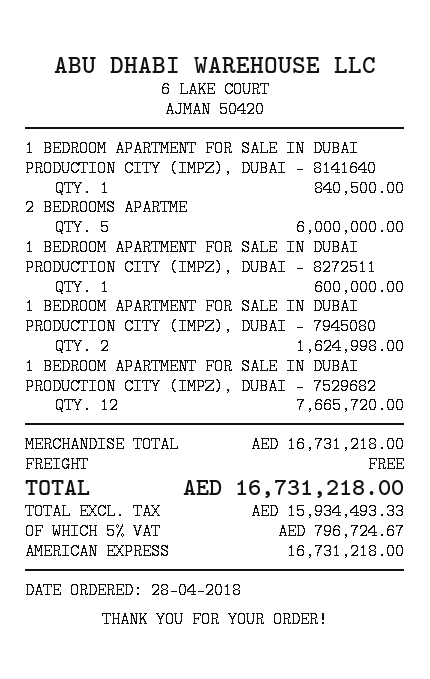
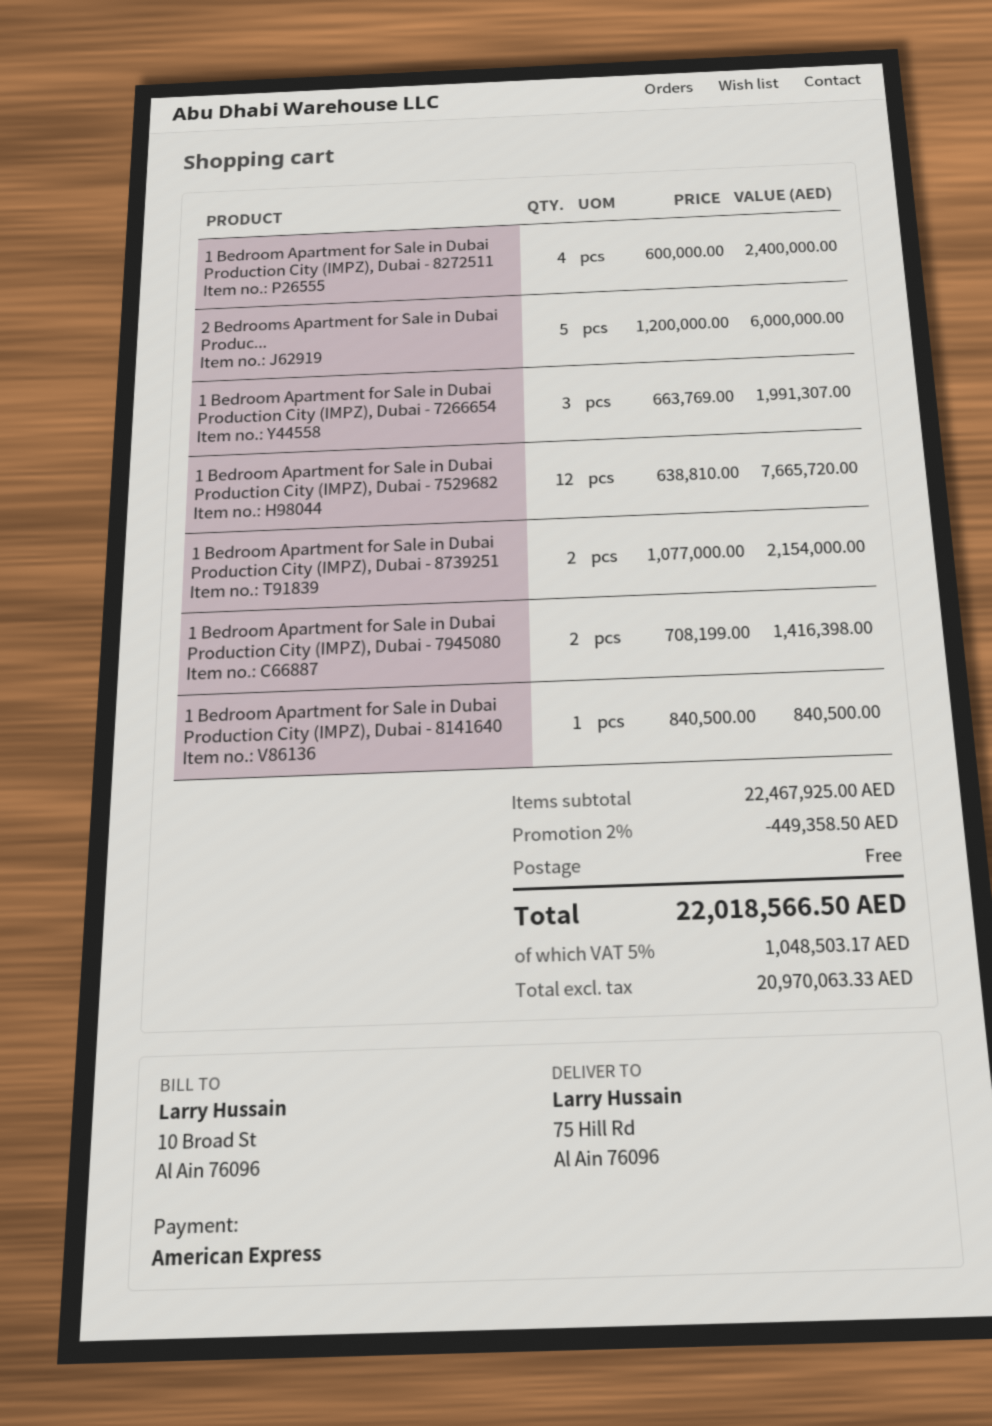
1 BEDROOM APARTMENT FOR SALE IN DUBAI PRODUCTION CITY (IMPZ), DUBAI - 8272511: 1 for 600000.00 -> 4 for 2400000.00
1 BEDROOM APARTMENT FOR SALE IN DUBAI PRODUCTION CITY (IMPZ), DUBAI - 7945080: 2 for 1624998.00 -> 2 for 1416398.00
1 Bedroom Apartment for Sale in Dubai Production City (IMPZ), Dubai - 7266654: none -> 3 for 1991307.00
1 Bedroom Apartment for Sale in Dubai Production City (IMPZ), Dubai - 8739251: none -> 2 for 2154000.00
subtotal: 16731218.00 -> 22467925.00
discount: none -> 2% = 449358.50
net: 15934493.33 -> 20970063.33
tax: 5% = 796724.67 -> 5% = 1048503.17
total: 16731218.00 -> 22018566.50

